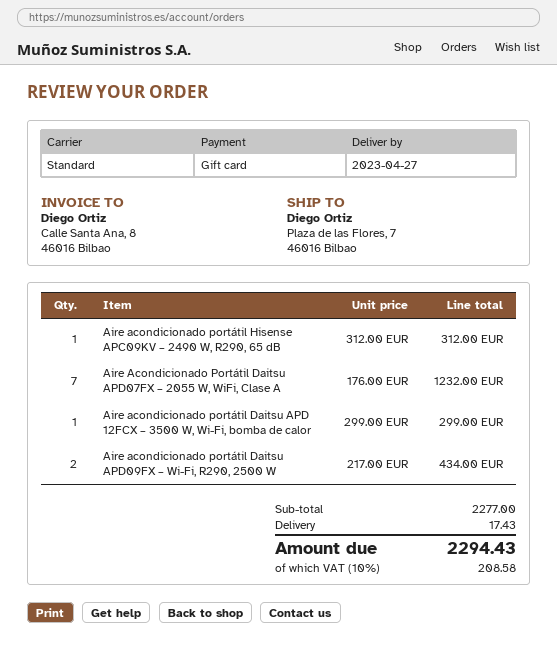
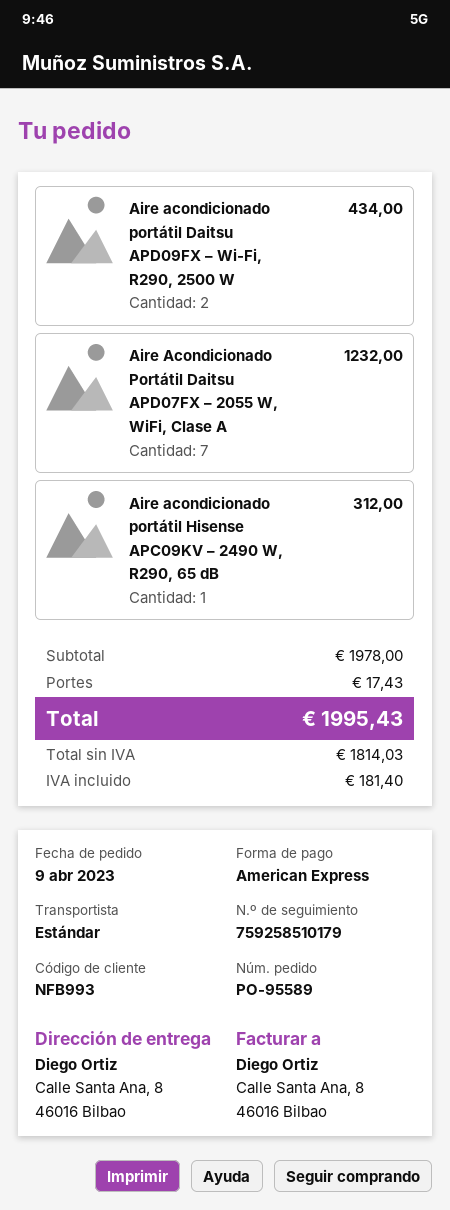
payment method: gift card -> American Express
ship to: Plaza de las Flores, 7, 46016 Bilbao -> Calle Santa Ana, 8, 46016 Bilbao
Aire acondicionado portátil Daitsu APD 12FCX – 3500 W, Wi-Fi, bomba de calor: 1 for 299.00 -> none
subtotal: 2277.00 -> 1978.00
tax: 208.58 -> 181.40
total: 2294.43 -> 1995.43

